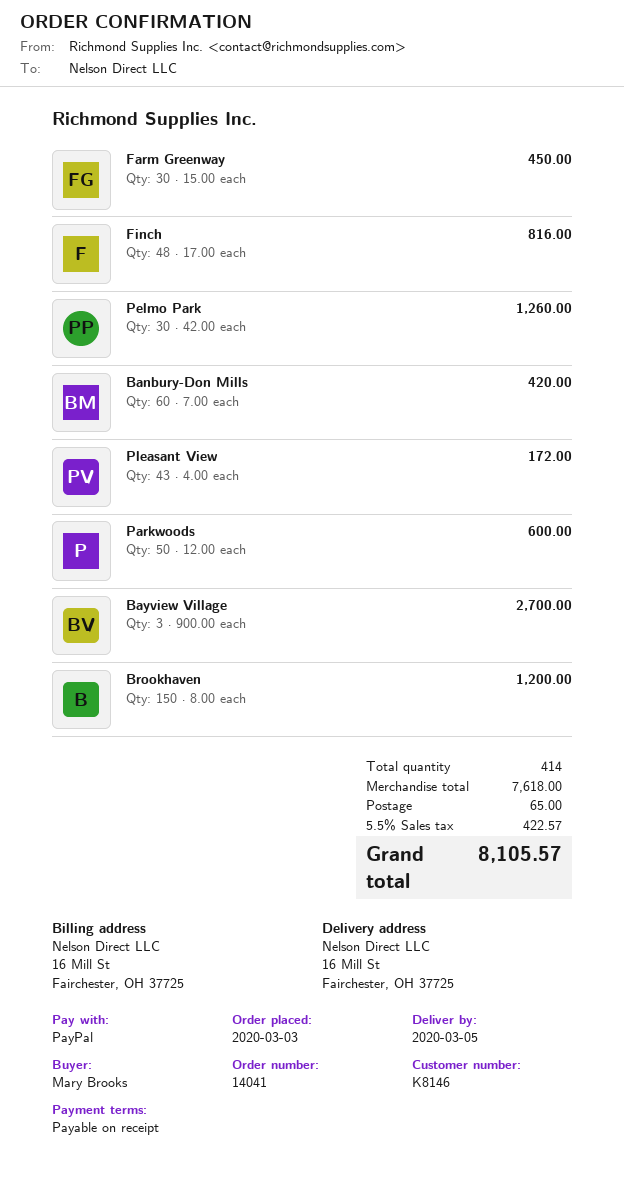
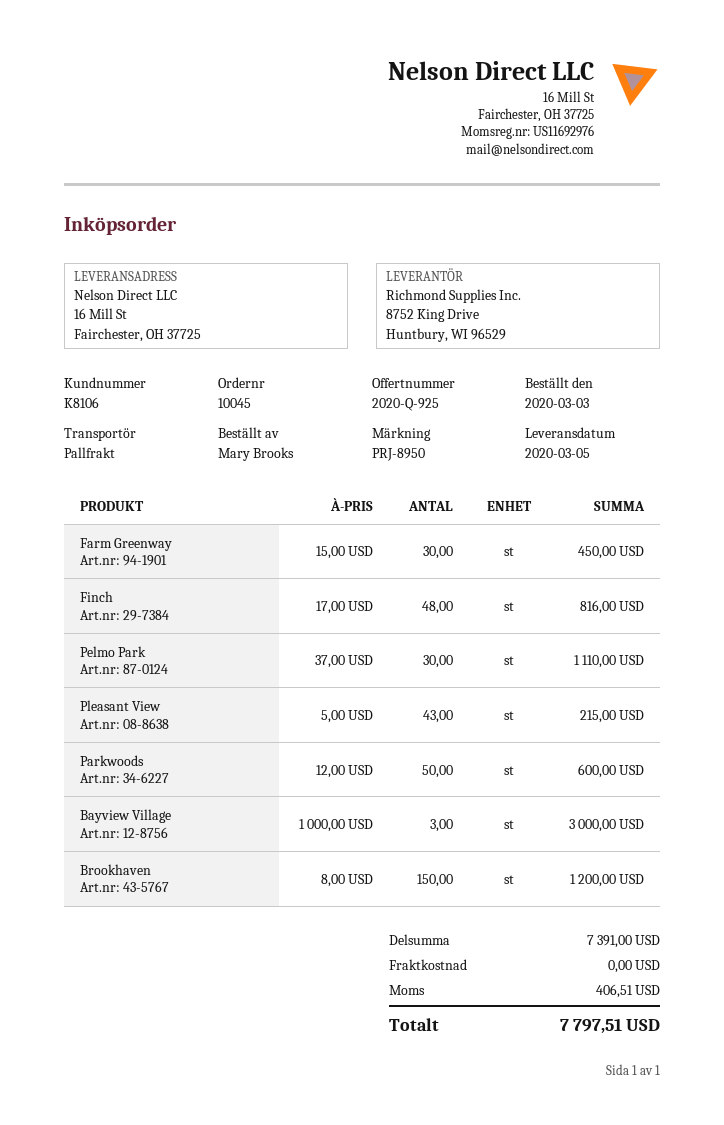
order number: 14041 -> 10045
customer number: K8146 -> K8106
Pelmo Park: 30 x 42.00 = 1260.00 -> 30 x 37.00 = 1110.00
Banbury-Don Mills: 60 x 7.00 = 420.00 -> none
Pleasant View: 43 x 4.00 = 172.00 -> 43 x 5.00 = 215.00
Bayview Village: 3 x 900.00 = 2700.00 -> 3 x 1000.00 = 3000.00
subtotal: 7618.00 -> 7391.00
shipping: 65.00 -> 0.00
tax: 422.57 -> 406.51
total: 8105.57 -> 7797.51

